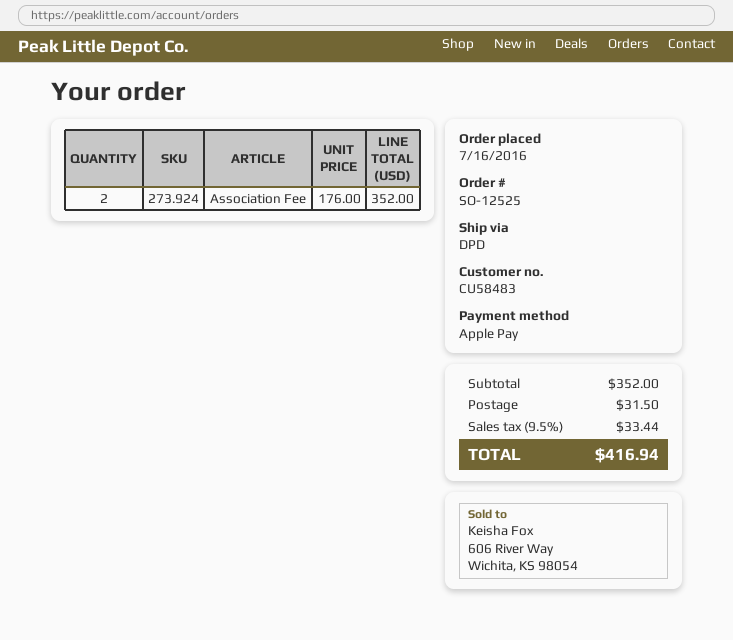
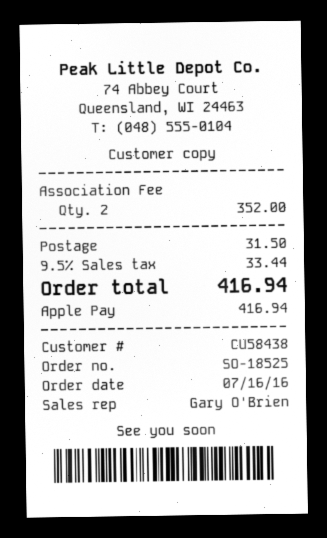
order number: SO-12525 -> SO-18525
customer number: CU58483 -> CU58438

